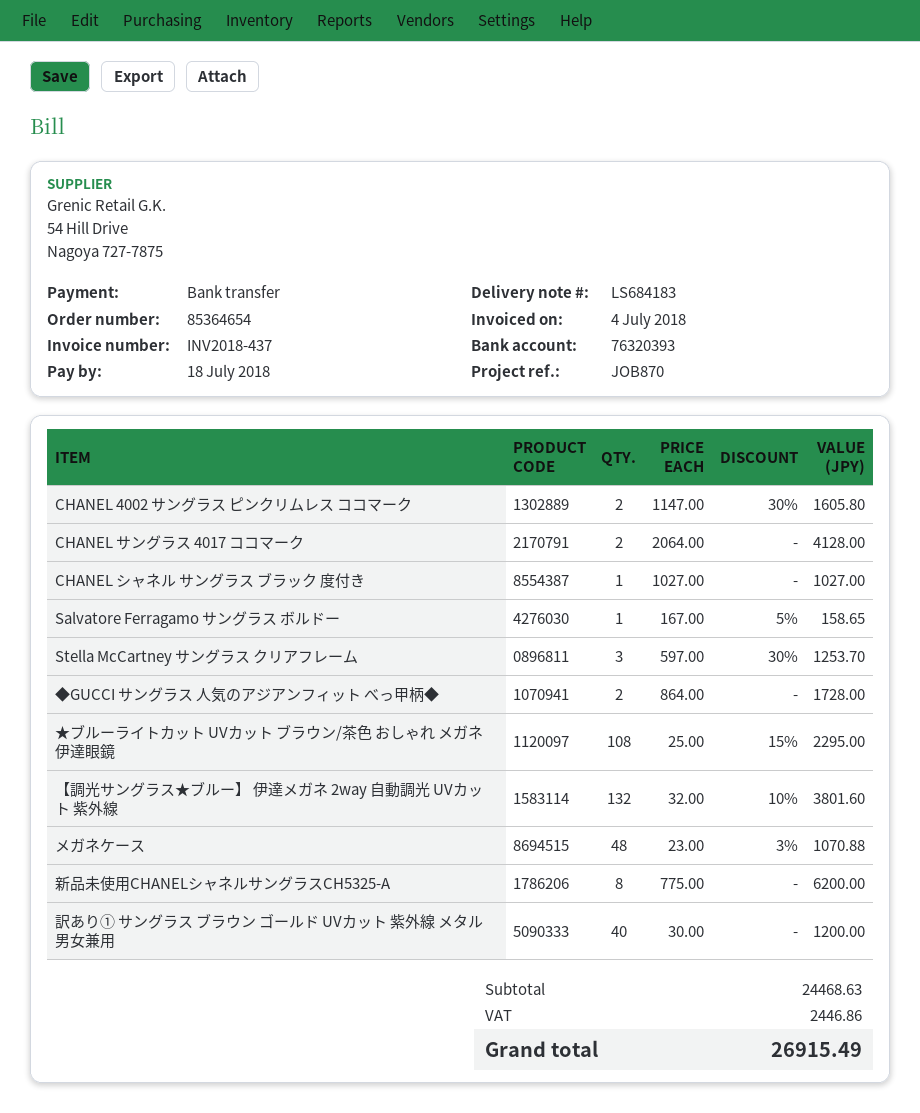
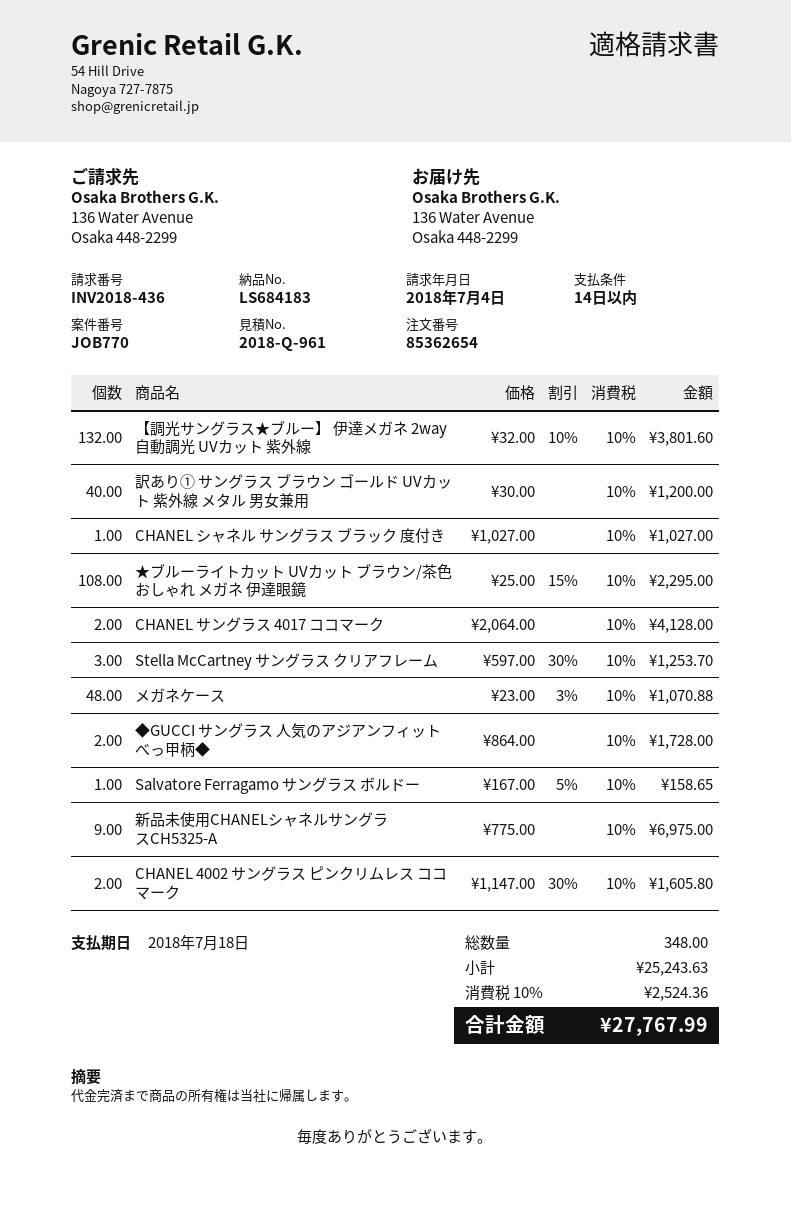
order number: 85364654 -> 85362654
invoice number: INV2018-437 -> INV2018-436
reference: JOB870 -> JOB770
新品未使用CHANELシャネルサングラスCH5325-A: 8 x 775.00 = 6200.00 -> 9 x 775.00 = 6975.00
subtotal: 24468.63 -> 25243.63
tax: 2446.86 -> 2524.36
total: 26915.49 -> 27767.99

